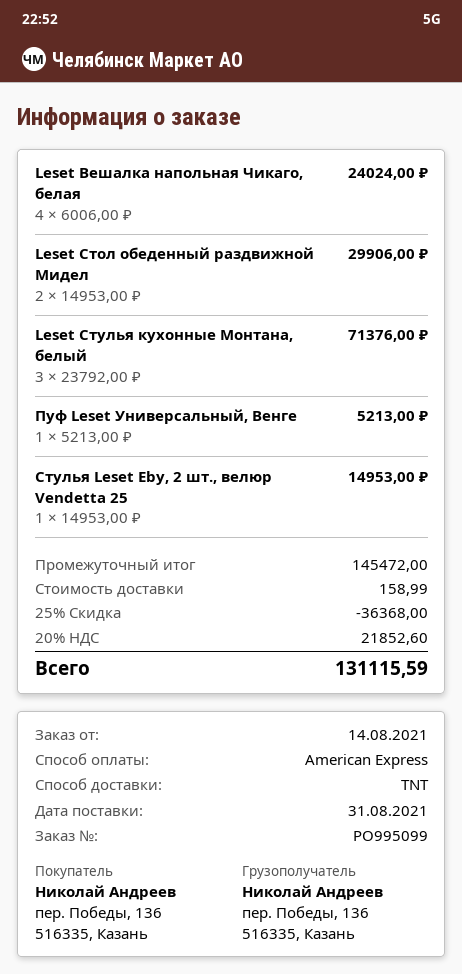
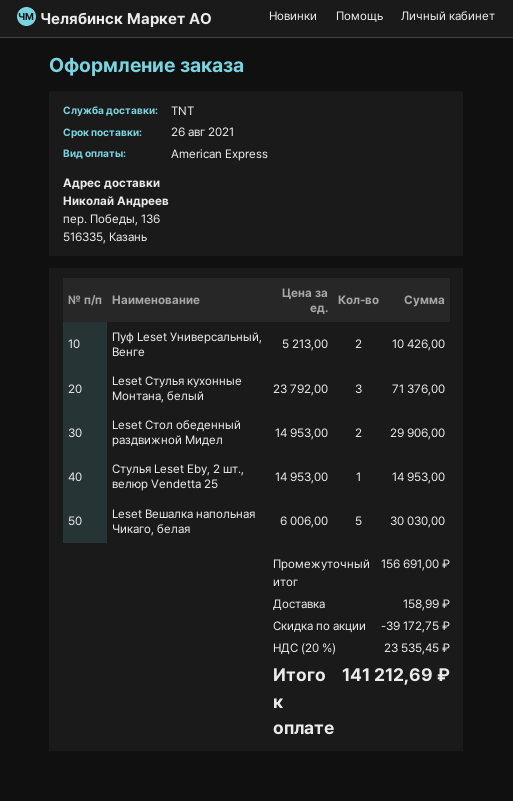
delivery date: 2021-08-31 -> 2021-08-26
Leset Вешалка напольная Чикаго, белая: 4 x 6006.00 = 24024.00 -> 5 x 6006.00 = 30030.00
Пуф Leset Универсальный, Венге: 1 x 5213.00 = 5213.00 -> 2 x 5213.00 = 10426.00
subtotal: 145472.00 -> 156691.00
discount: 36368.00 -> 39172.75
tax: 20% = 21852.60 -> 20% = 23535.45
total: 131115.59 -> 141212.69

